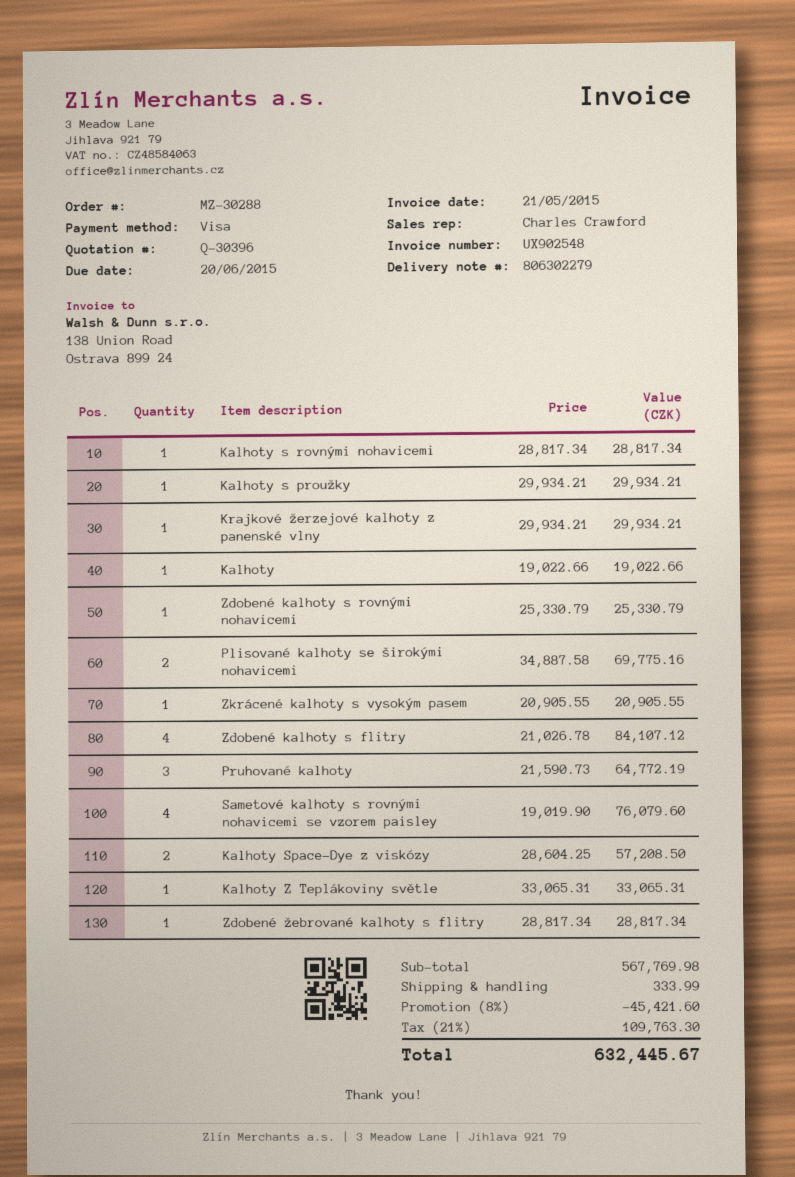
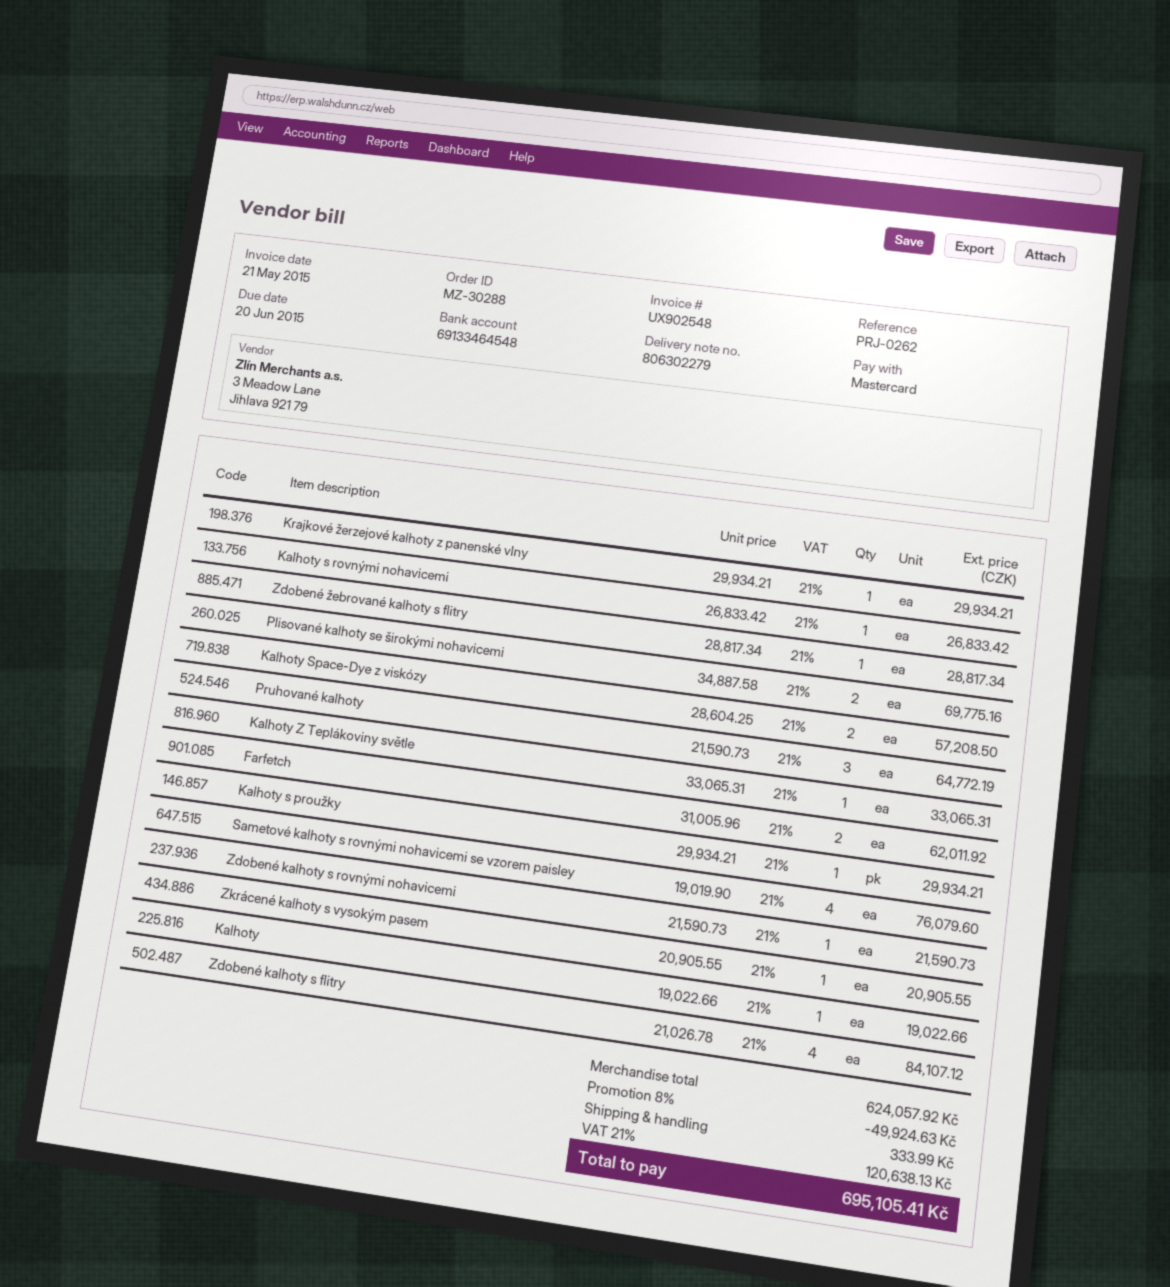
payment method: Visa -> Mastercard
Kalhoty s rovnými nohavicemi: 1 x 28817.34 = 28817.34 -> 1 x 26833.42 = 26833.42
Zdobené kalhoty s rovnými nohavicemi: 1 x 25330.79 = 25330.79 -> 1 x 21590.73 = 21590.73
Farfetch: none -> 2 x 31005.96 = 62011.92
subtotal: 567769.98 -> 624057.92
discount: 8% = 45421.60 -> 8% = 49924.63
tax: 21% = 109763.30 -> 21% = 120638.13
total: 632445.67 -> 695105.41

